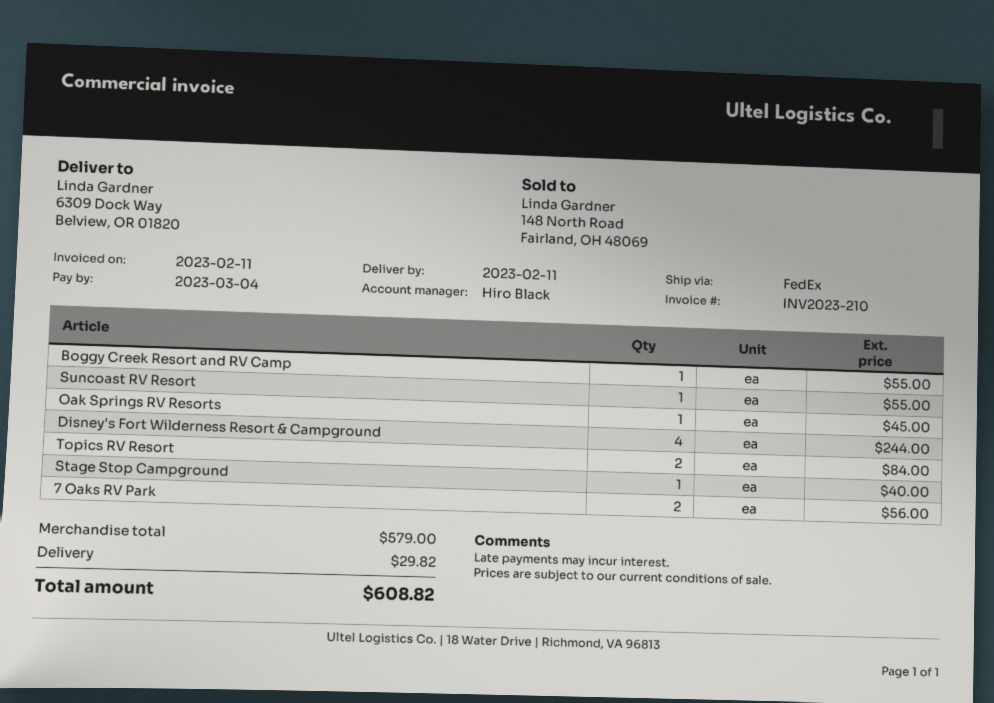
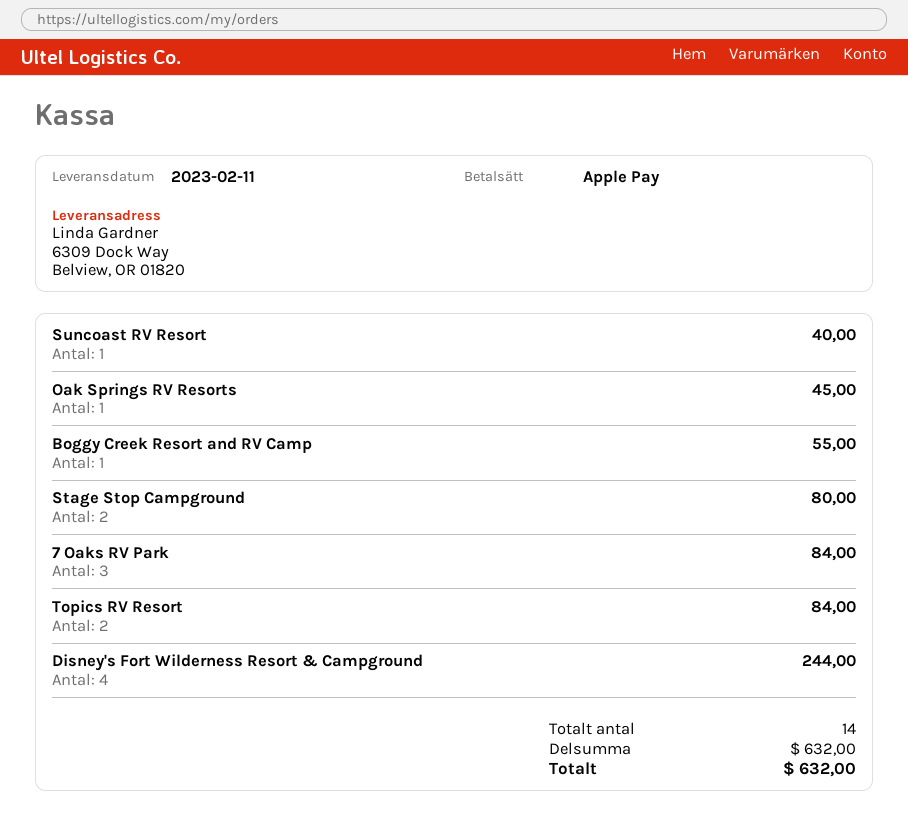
Suncoast RV Resort: 1 for 55.00 -> 1 for 40.00
Stage Stop Campground: 1 for 40.00 -> 2 for 80.00
7 Oaks RV Park: 2 for 56.00 -> 3 for 84.00
subtotal: 579.00 -> 632.00
shipping: 29.82 -> none
total: 608.82 -> 632.00

